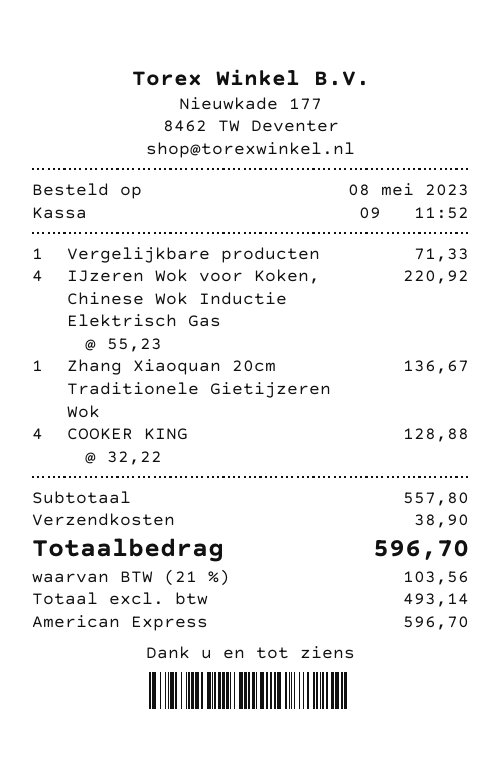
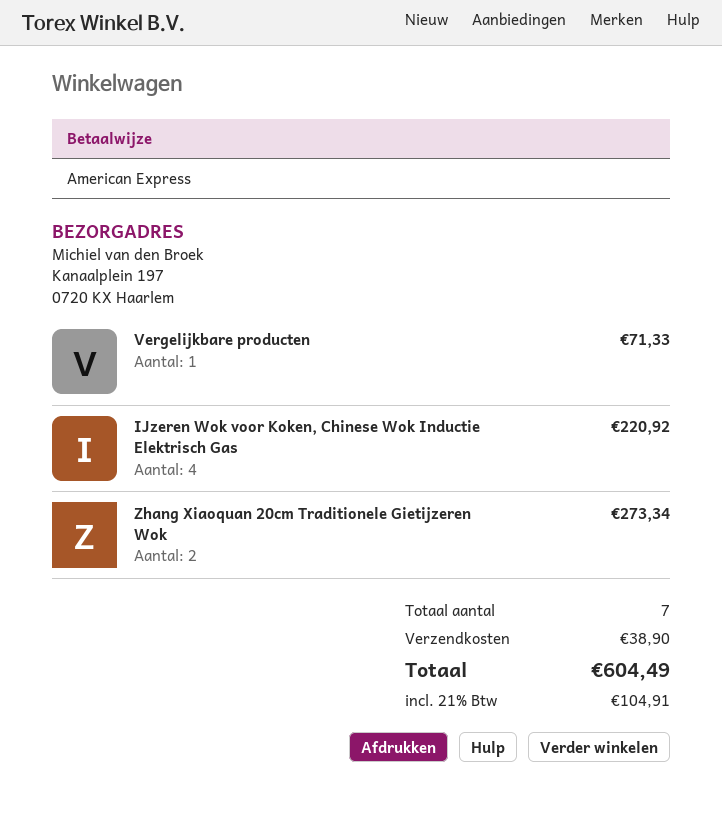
Zhang Xiaoquan 20cm Traditionele Gietijzeren Wok: 1 for 136.67 -> 2 for 273.34
COOKER KING: 4 for 128.88 -> none
tax: 21% = 103.56 -> 21% = 104.91
total: 596.70 -> 604.49

